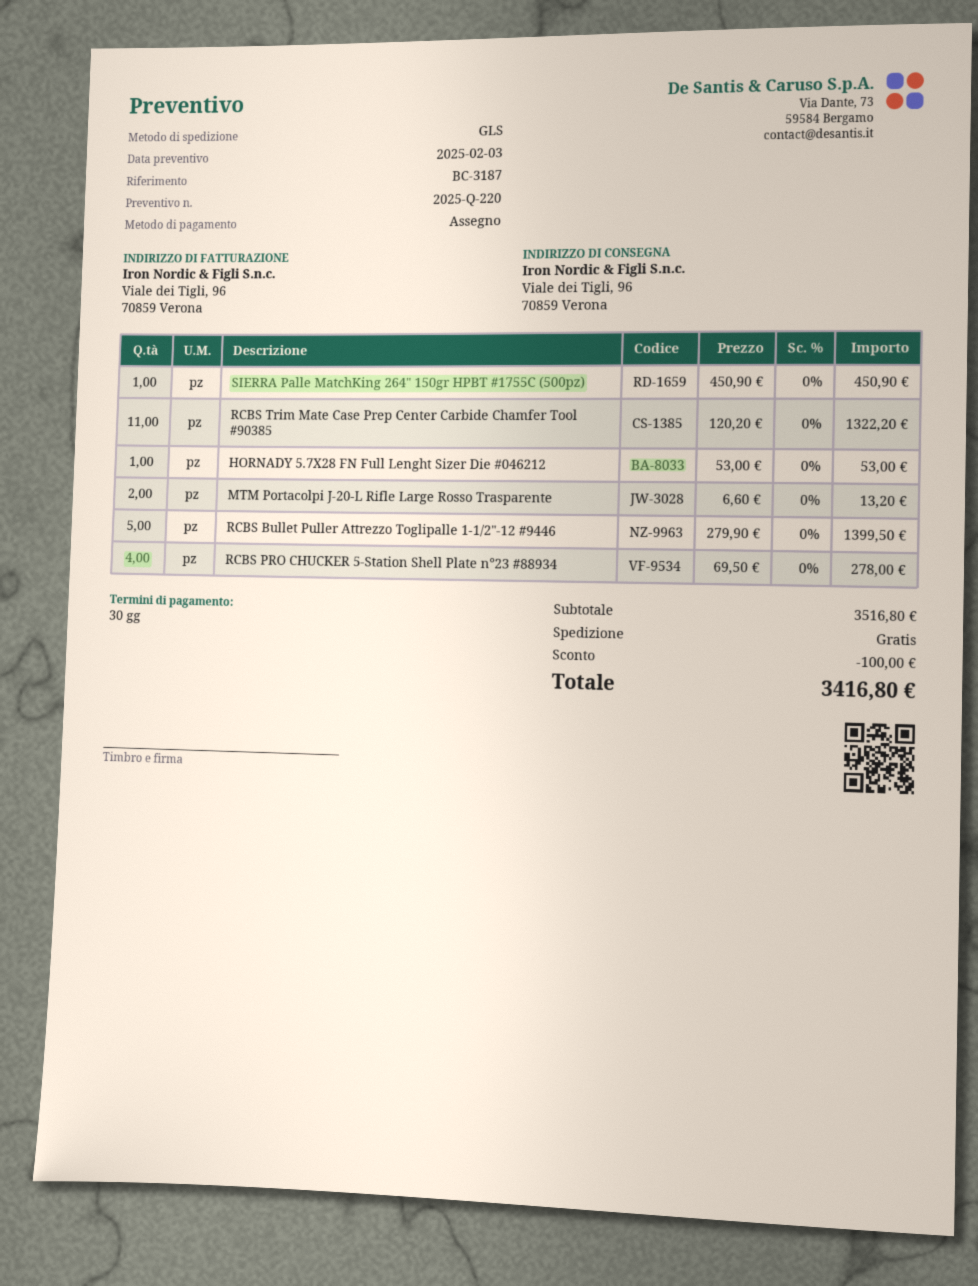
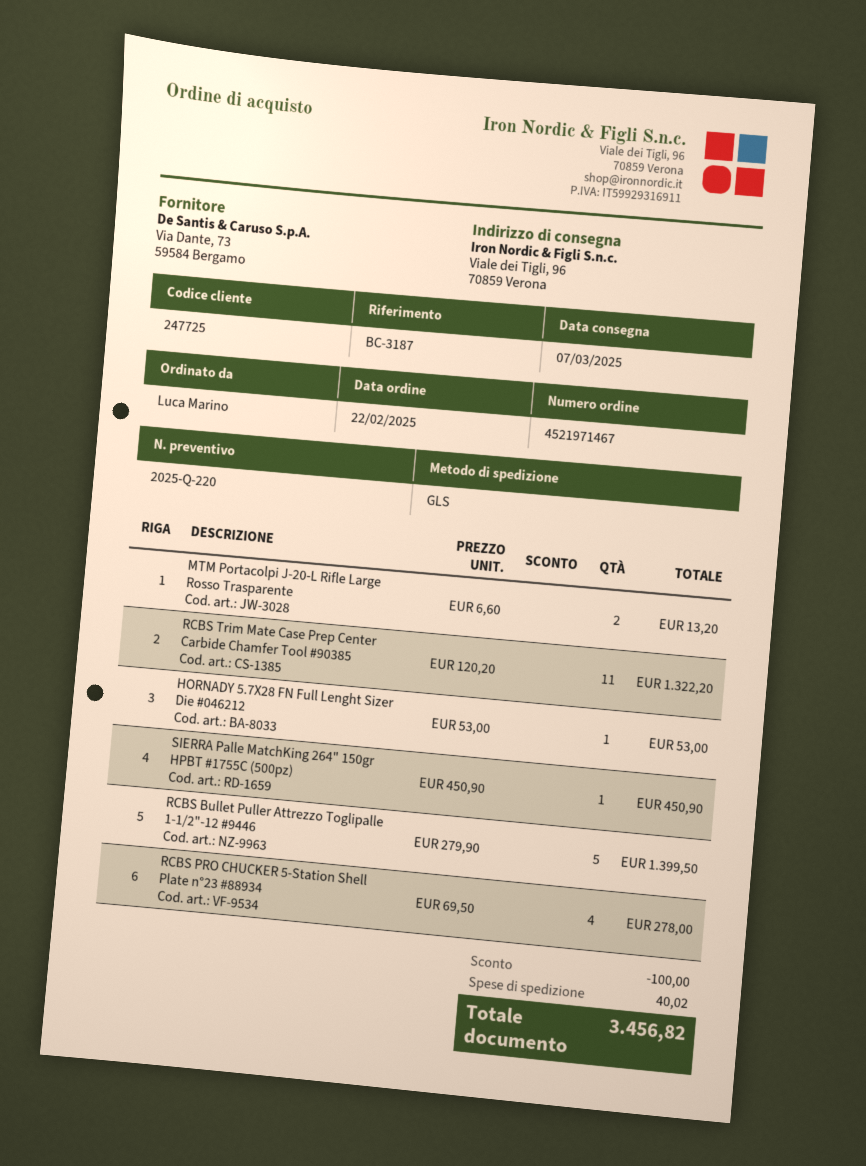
shipping: 0.00 -> 40.02
total: 3416.80 -> 3456.82

